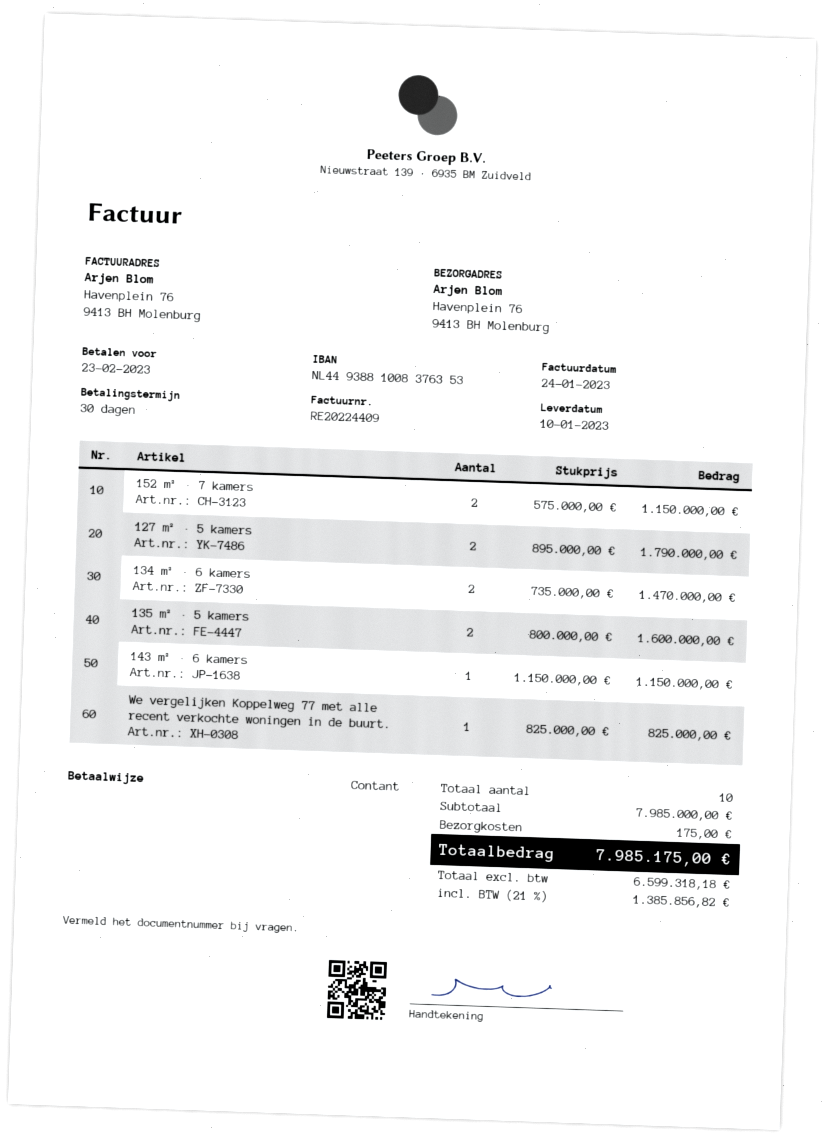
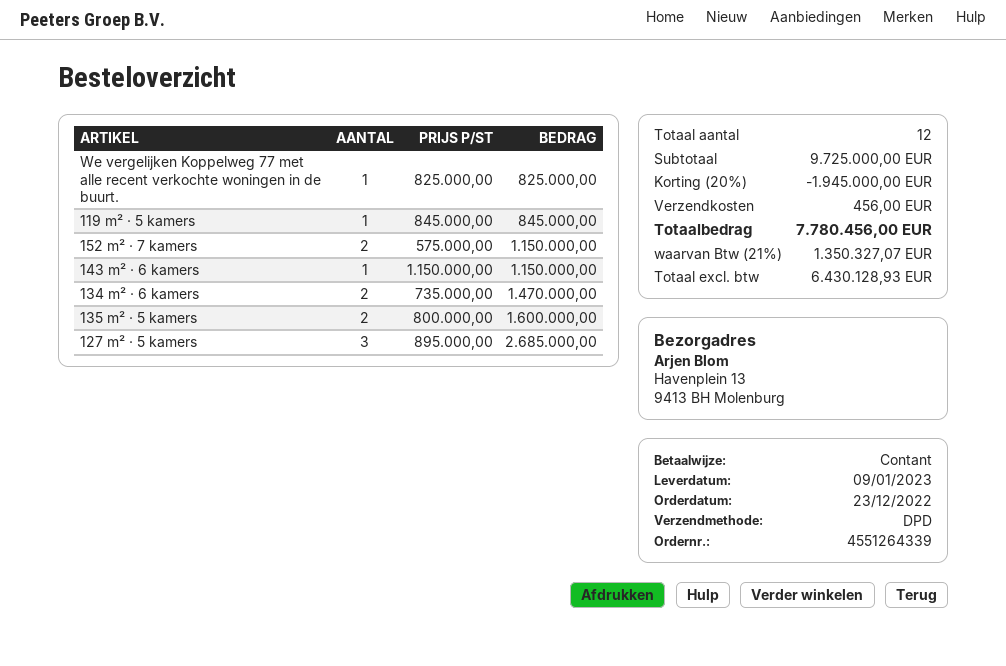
delivery date: 2023-01-10 -> 2023-01-09
ship to: Havenplein 76, 9413 BH Molenburg -> Havenplein 13, 9413 BH Molenburg
127 m² · 5 kamers: 2 x 895000.00 = 1790000.00 -> 3 x 895000.00 = 2685000.00
119 m² · 5 kamers: none -> 1 x 845000.00 = 845000.00
total quantity: 10 -> 12
subtotal: 7985000.00 -> 9725000.00
discount: none -> 20% = 1945000.00
shipping: 175.00 -> 456.00
net: 6599318.18 -> 6430128.93
tax: 21% = 1385856.82 -> 21% = 1350327.07
total: 7985175.00 -> 7780456.00

